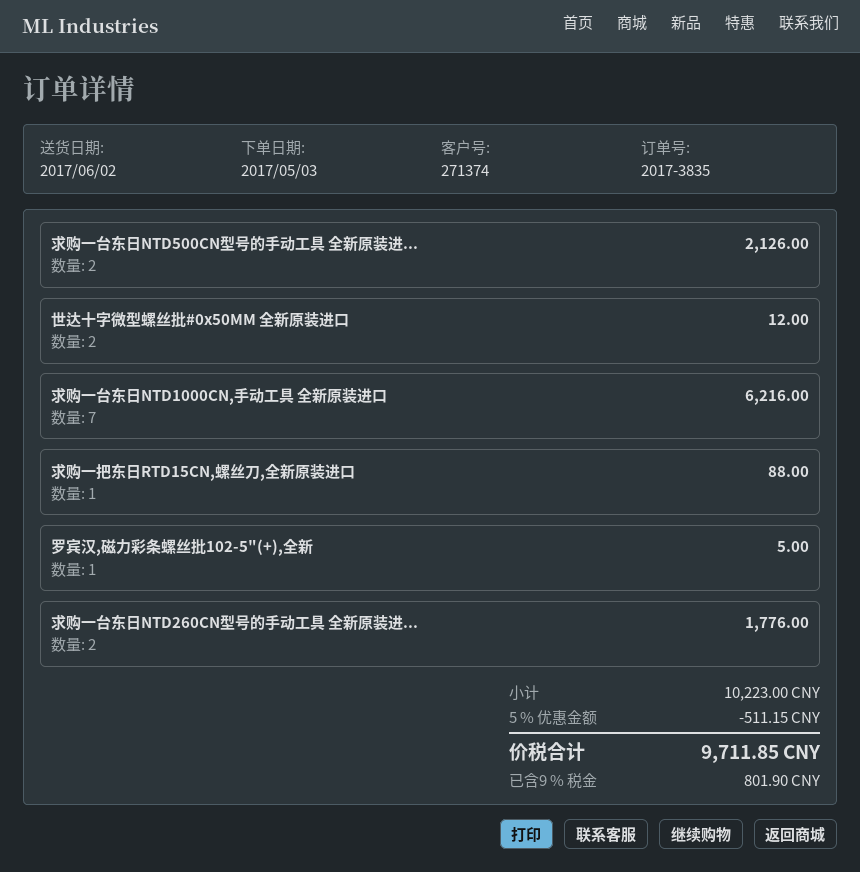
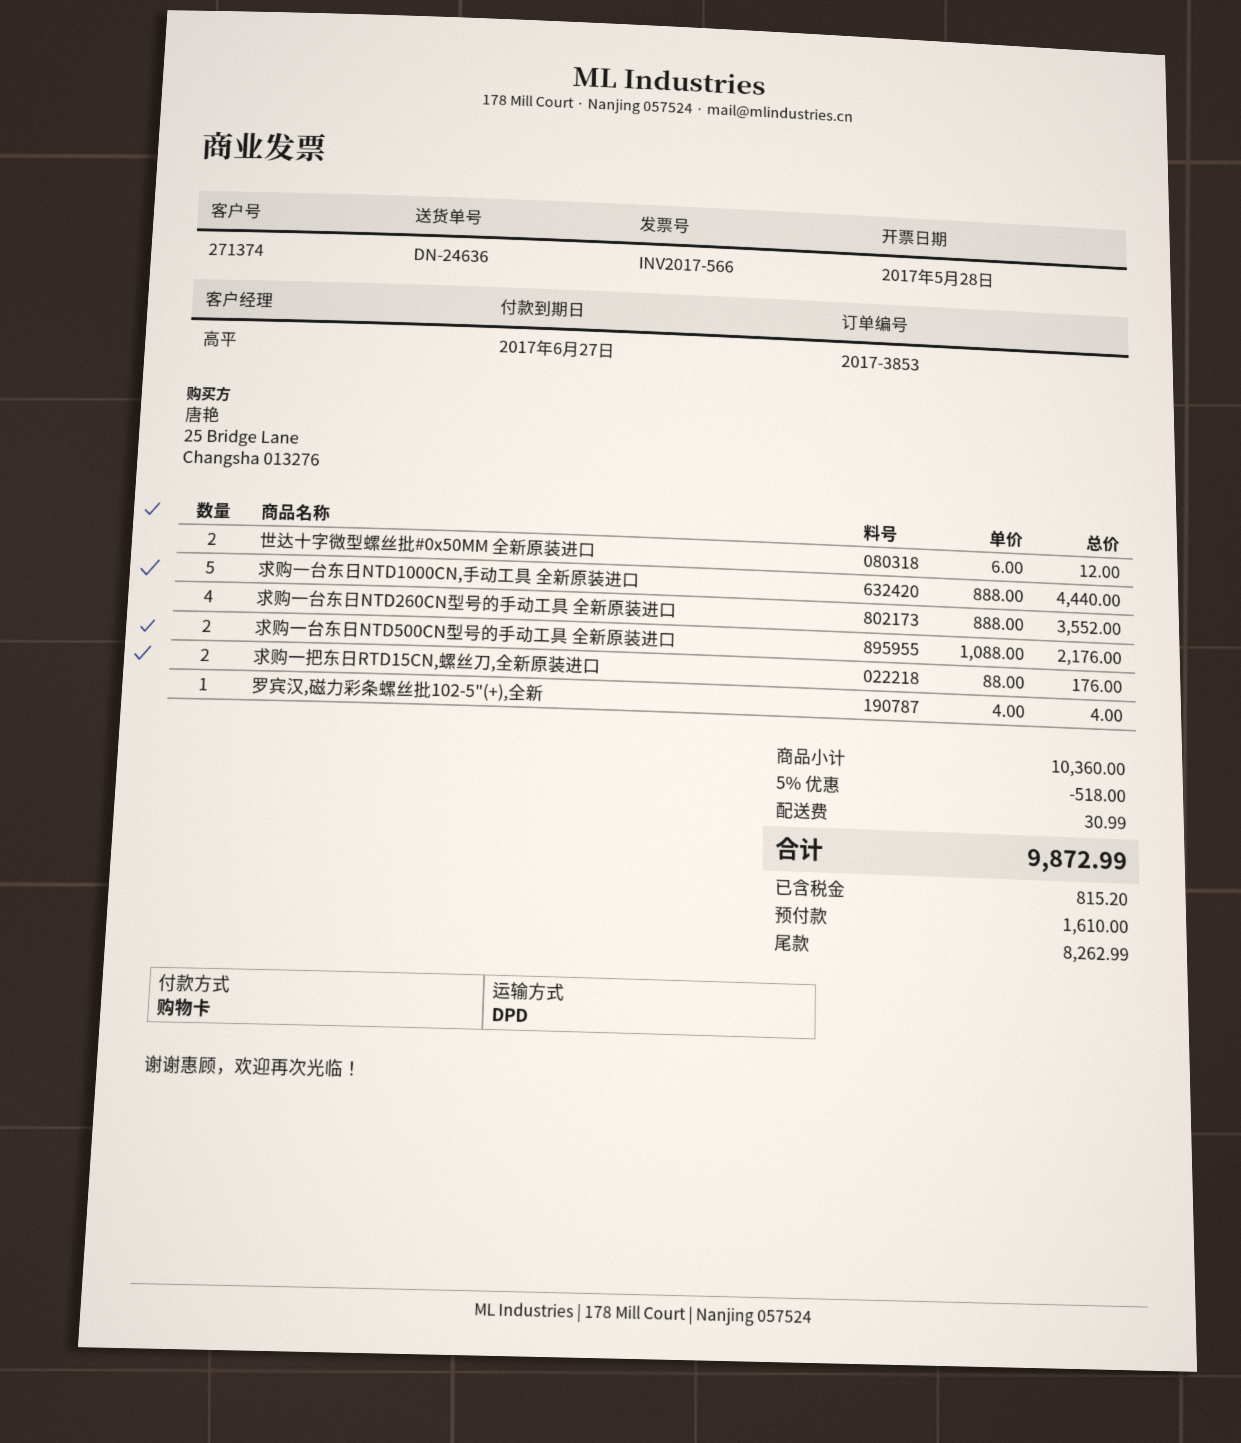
order number: 2017-3835 -> 2017-3853
求购一台东日NTD500CN型号的手动工具 全新原装进...: 2 for 2126.00 -> 2 for 2176.00
求购一台东日NTD1000CN,手动工具 全新原装进口: 7 for 6216.00 -> 5 for 4440.00
求购一把东日RTD15CN,螺丝刀,全新原装进口: 1 for 88.00 -> 2 for 176.00
罗宾汉,磁力彩条螺丝批102-5"(+),全新: 1 for 5.00 -> 1 for 4.00
求购一台东日NTD260CN型号的手动工具 全新原装进...: 2 for 1776.00 -> 4 for 3552.00
subtotal: 10223.00 -> 10360.00
discount: 5% = 511.15 -> 5% = 518.00
shipping: none -> 30.99
tax: 801.90 -> 815.20
total: 9711.85 -> 9872.99

